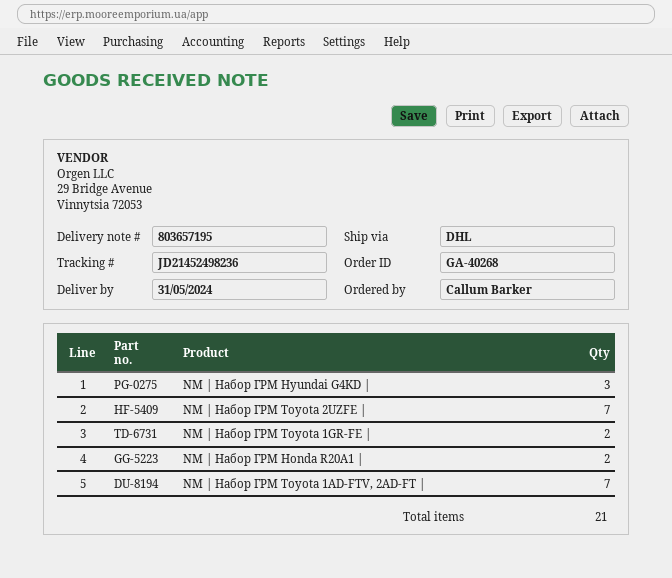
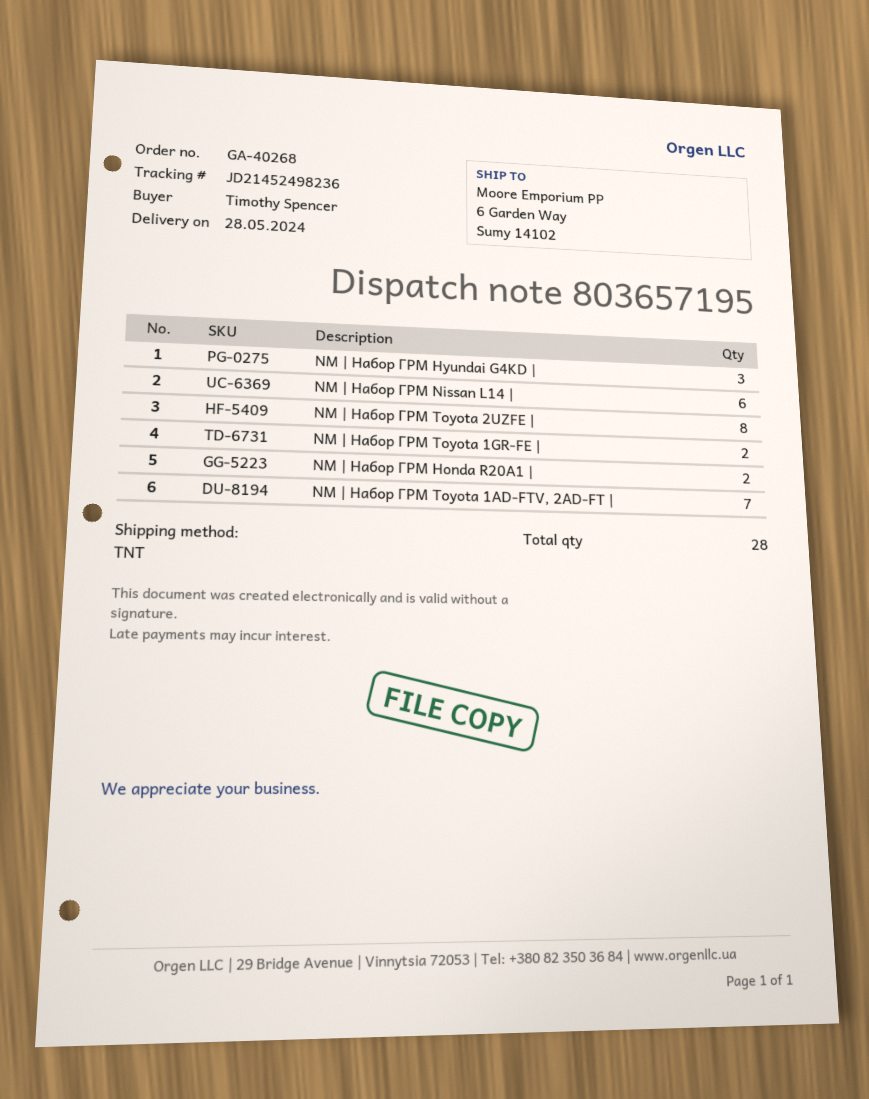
delivery date: 2024-05-31 -> 2024-05-28
ordered by: Callum Barker -> Timothy Spencer
shipping method: DHL -> TNT
NM | Набор ГРМ Toyota 2UZFE |: 7 -> 8
NM | Набор ГРМ Nissan L14 |: none -> 6
total quantity: 21 -> 28

